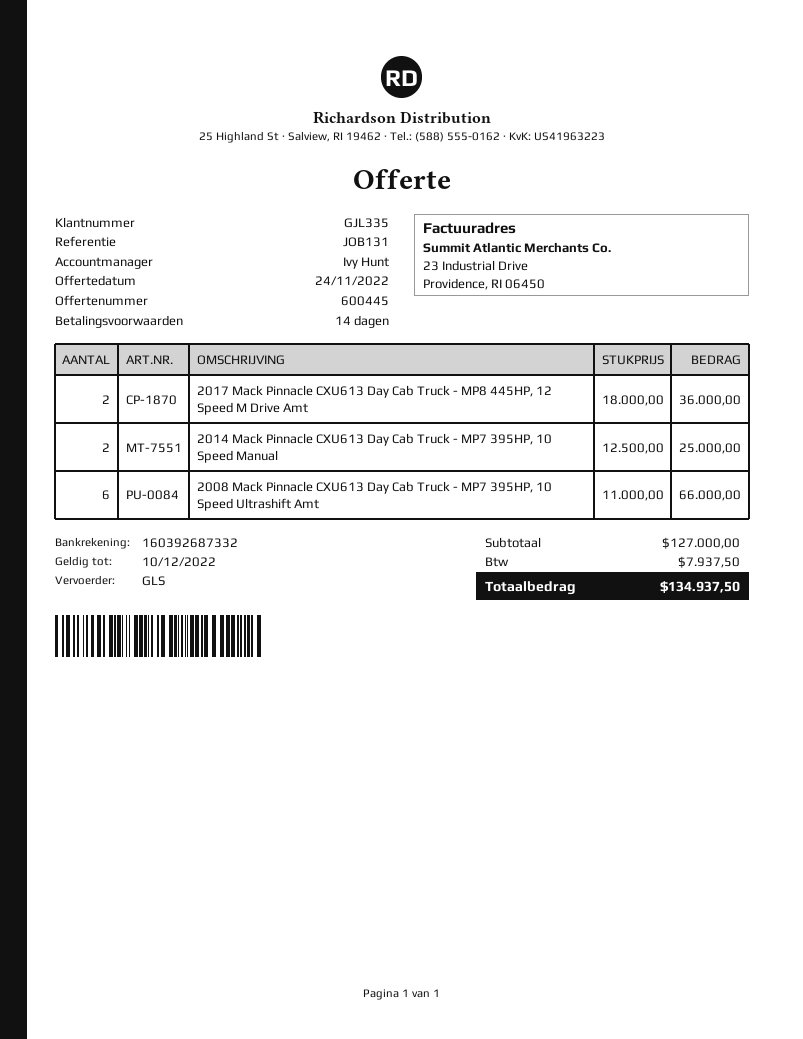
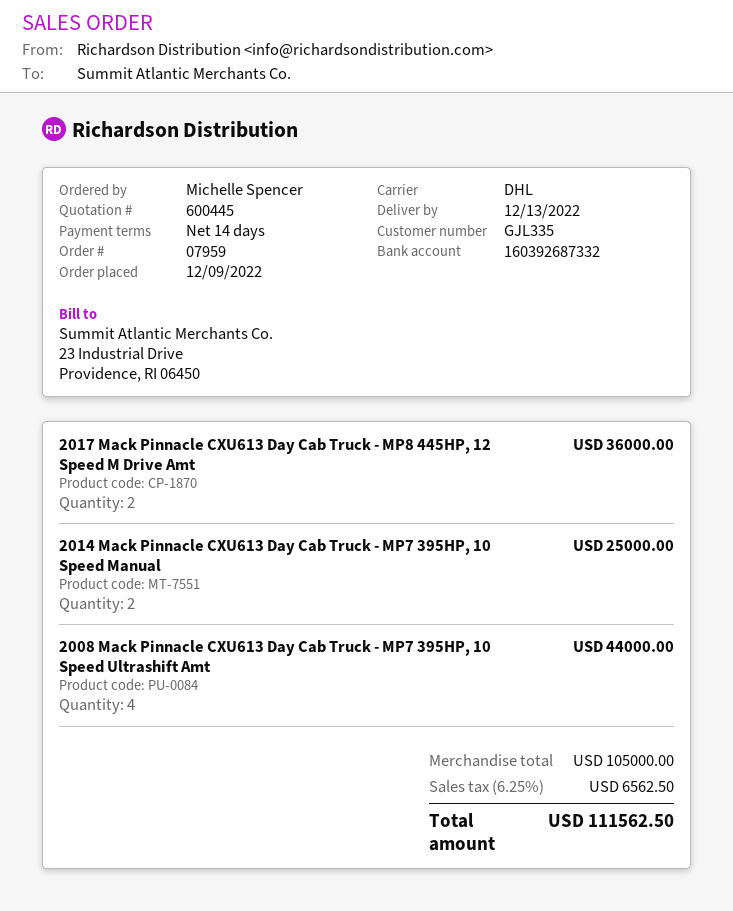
shipping method: GLS -> DHL
2008 Mack Pinnacle CXU613 Day Cab Truck - MP7 395HP, 10 Speed Ultrashift Amt: 6 for 66000.00 -> 4 for 44000.00
subtotal: 127000.00 -> 105000.00
tax: 7937.50 -> 6562.50
total: 134937.50 -> 111562.50

